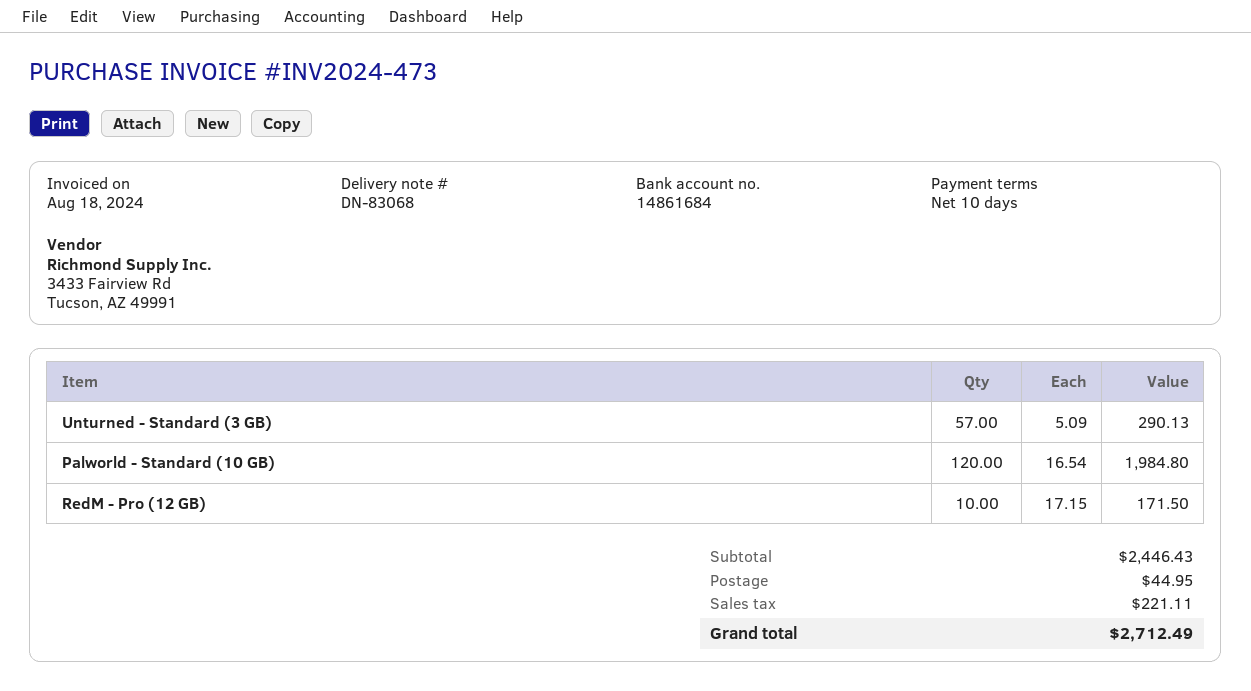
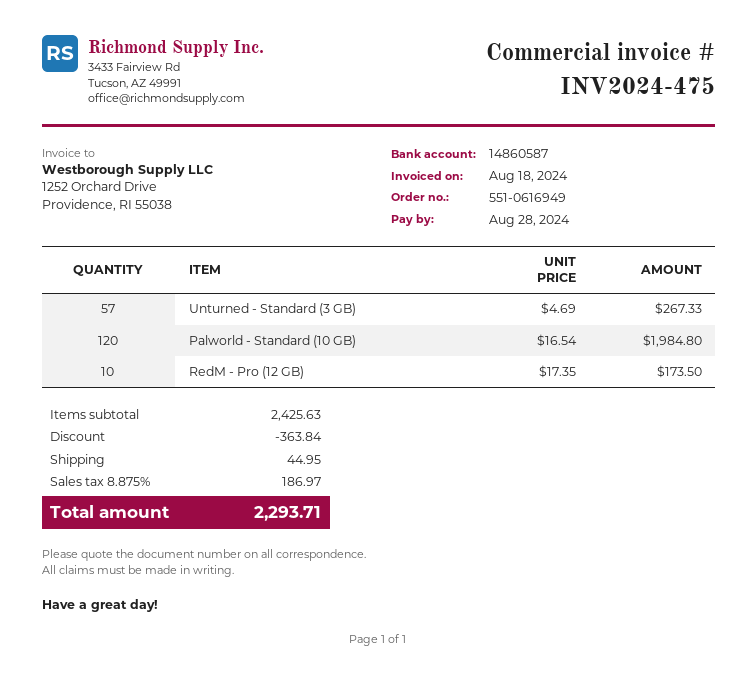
invoice number: INV2024-473 -> INV2024-475
bank account: 14861684 -> 14860587
Unturned - Standard (3 GB): 57 x 5.09 = 290.13 -> 57 x 4.69 = 267.33
RedM - Pro (12 GB): 10 x 17.15 = 171.50 -> 10 x 17.35 = 173.50
subtotal: 2446.43 -> 2425.63
discount: none -> 363.84
tax: 221.11 -> 186.97
total: 2712.49 -> 2293.71

